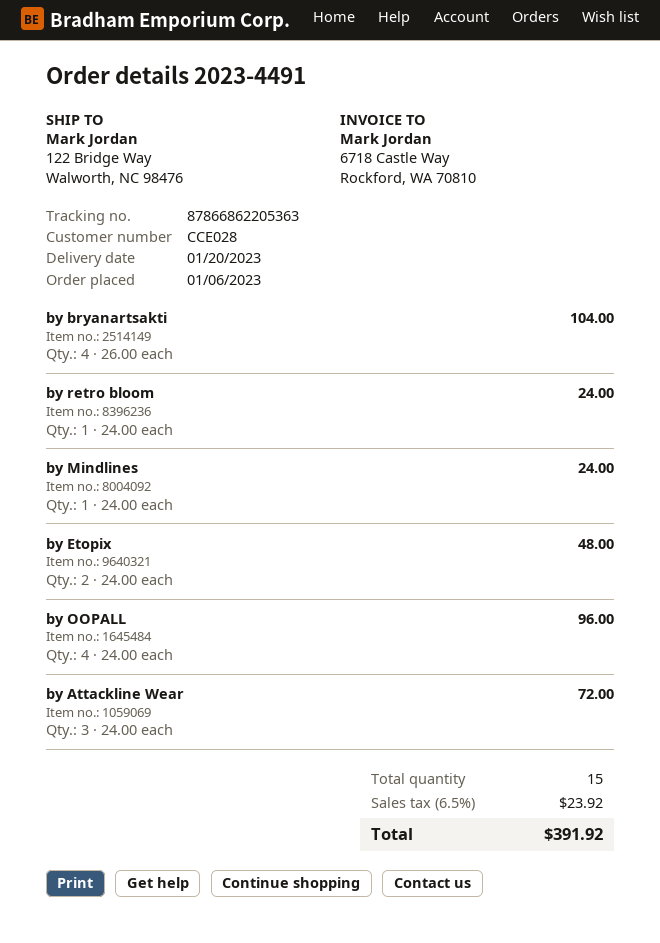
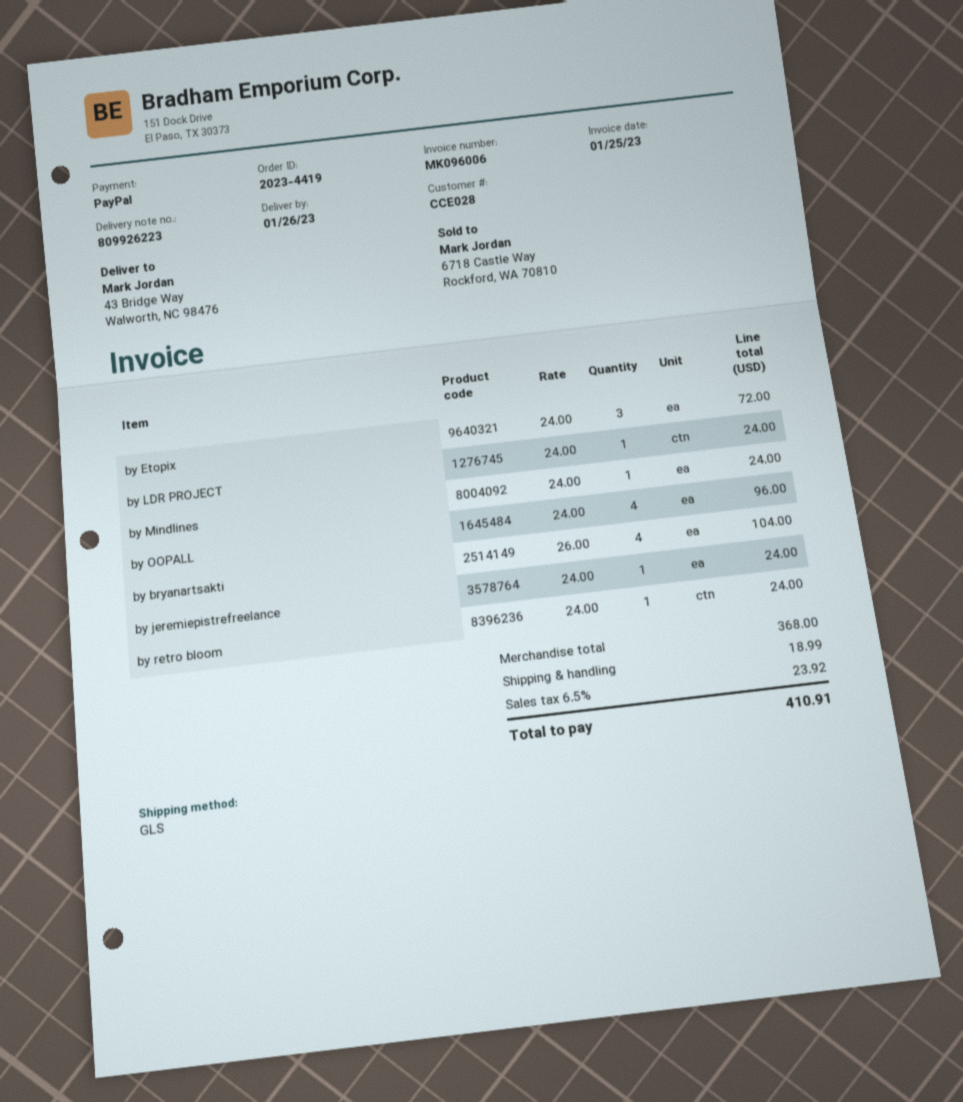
order number: 2023-4491 -> 2023-4419
delivery date: 2023-01-20 -> 2023-01-26
ship to: 122 Bridge Way, Walworth, NC 98476 -> 43 Bridge Way, Walworth, NC 98476
by Etopix: 2 x 24.00 = 48.00 -> 3 x 24.00 = 72.00
by Attackline Wear: 3 x 24.00 = 72.00 -> none
by LDR PROJECT: none -> 1 x 24.00 = 24.00
by jeremiepistrefreelance: none -> 1 x 24.00 = 24.00
shipping: none -> 18.99
total: 391.92 -> 410.91

